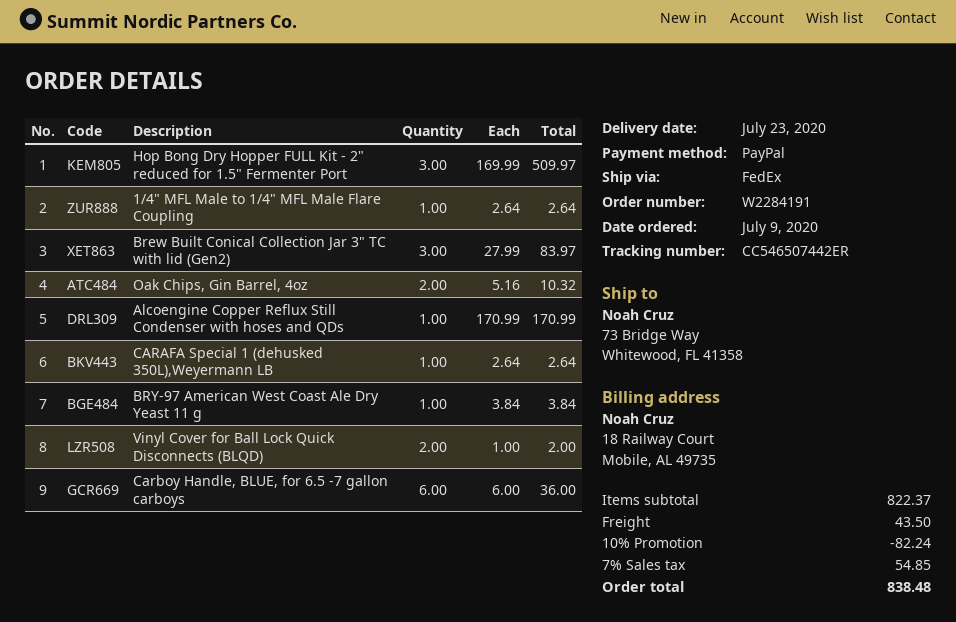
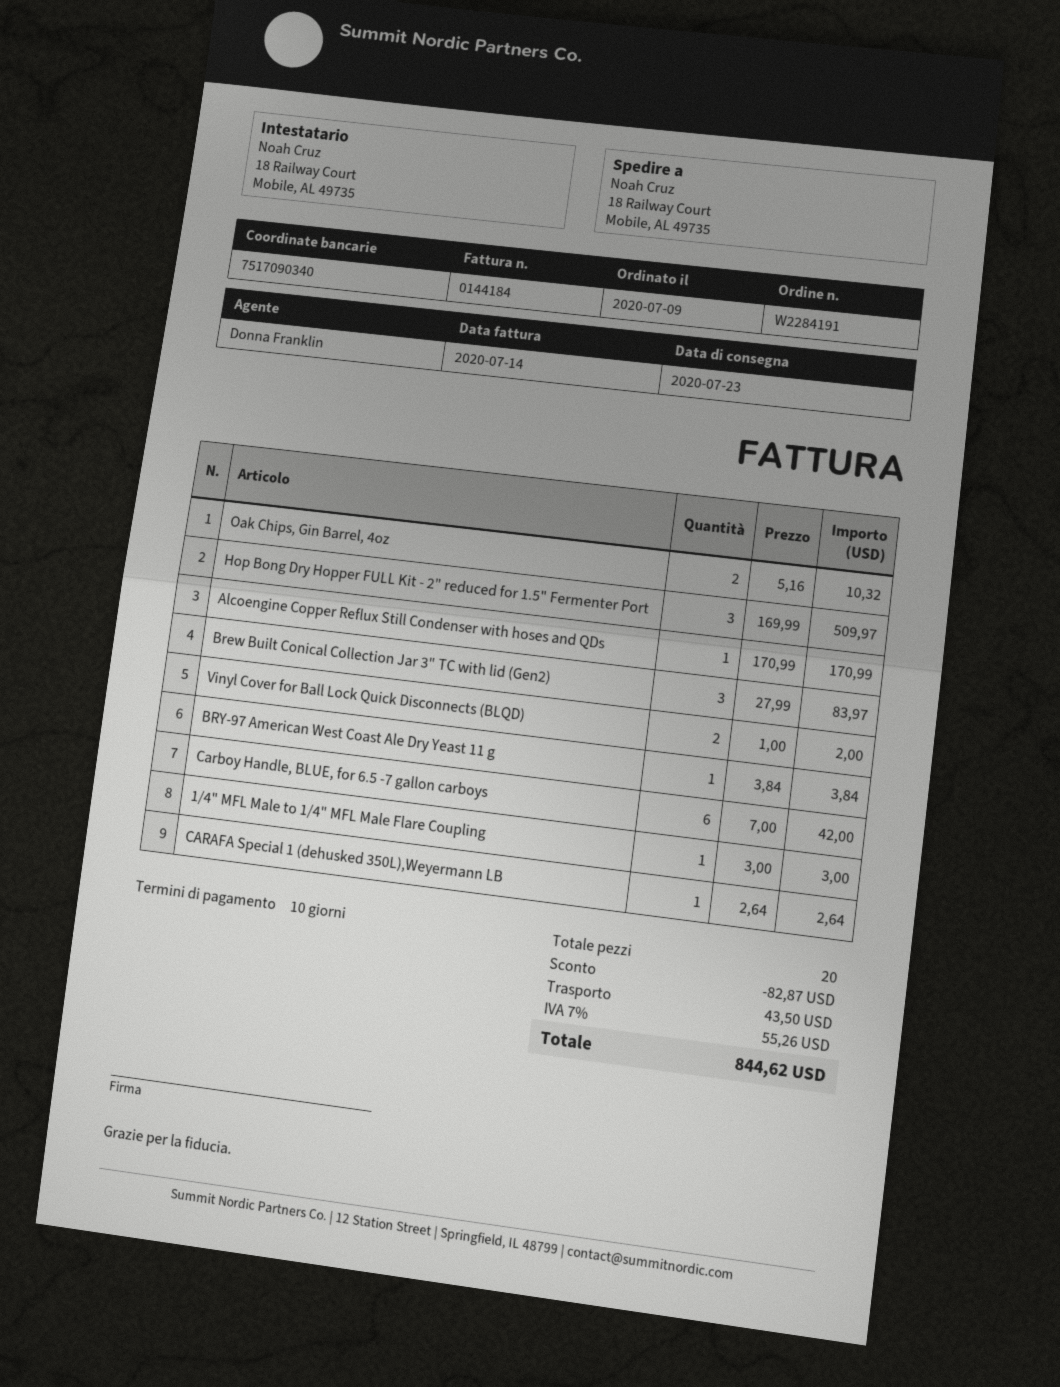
ship to: 73 Bridge Way, Whitewood, FL 41358 -> 18 Railway Court, Mobile, AL 49735
1/4" MFL Male to 1/4" MFL Male Flare Coupling: 1 x 2.64 = 2.64 -> 1 x 3.00 = 3.00
Carboy Handle, BLUE, for 6.5 -7 gallon carboys: 6 x 6.00 = 36.00 -> 6 x 7.00 = 42.00
discount: 82.24 -> 82.87
tax: 7% = 54.85 -> 7% = 55.26
total: 838.48 -> 844.62

